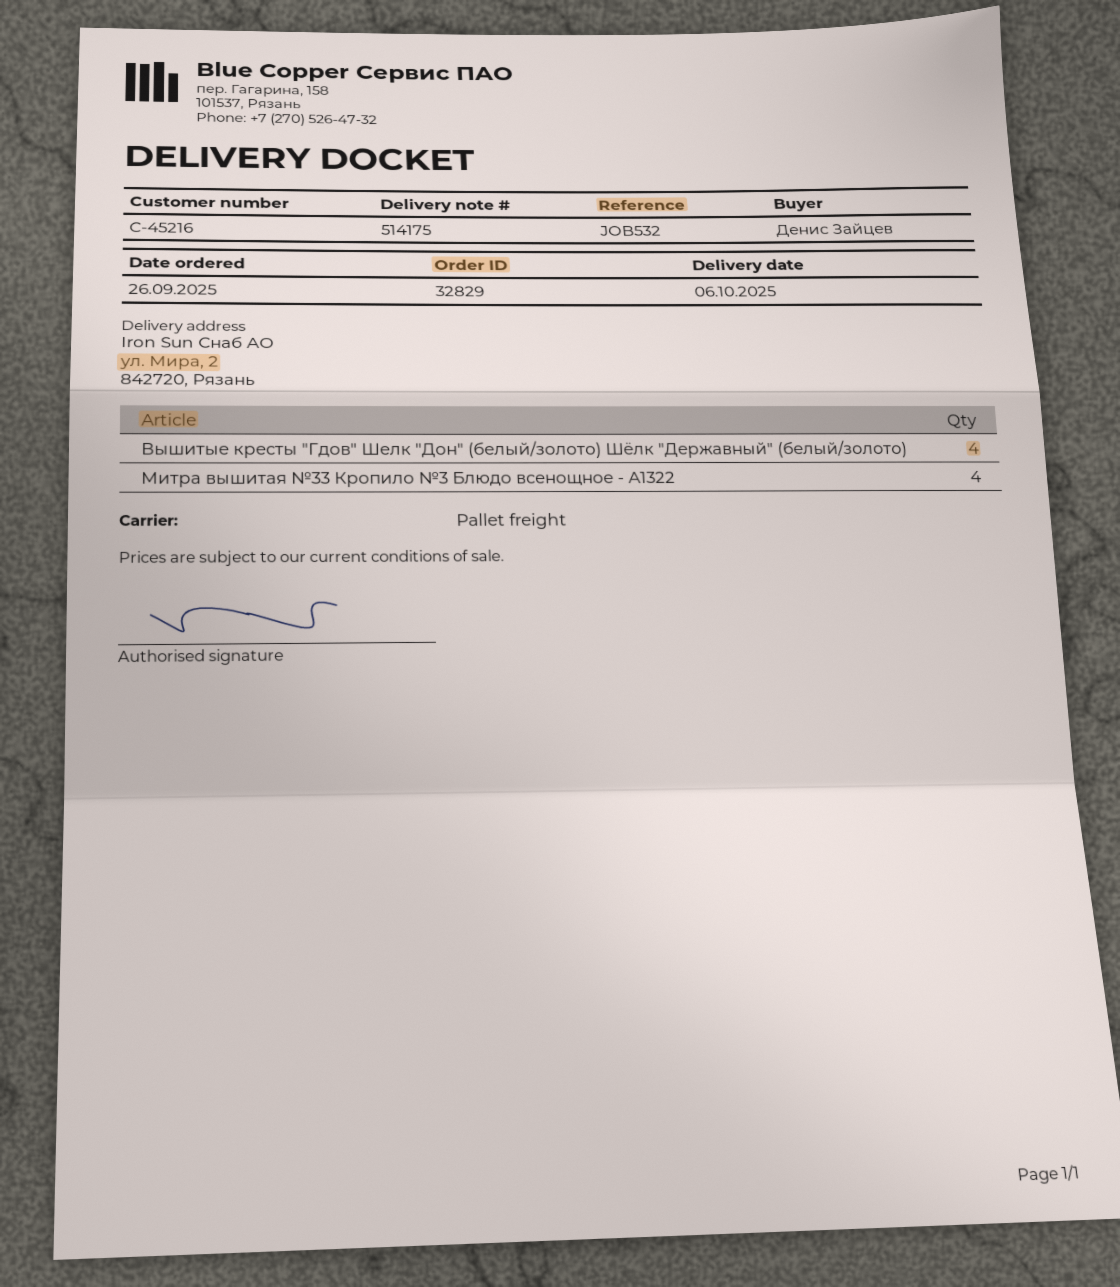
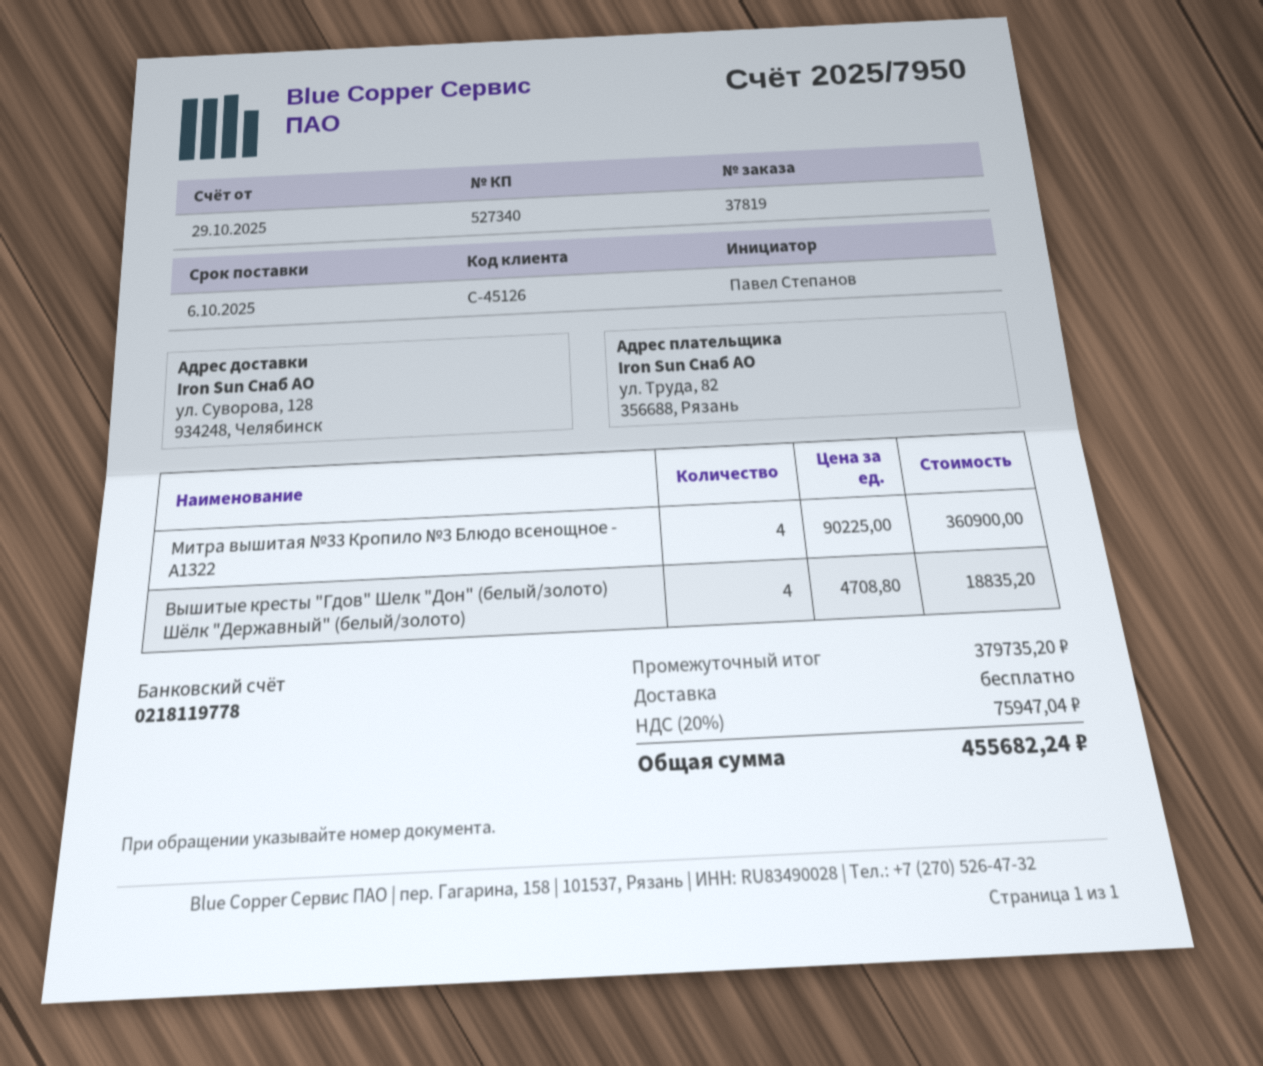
order number: 32829 -> 37819
customer number: C-45216 -> C-45126
ordered by: Денис Зайцев -> Павел Степанов
ship to: ул. Мира, 2, 842720, Рязань -> ул. Суворова, 128, 934248, Челябинск

